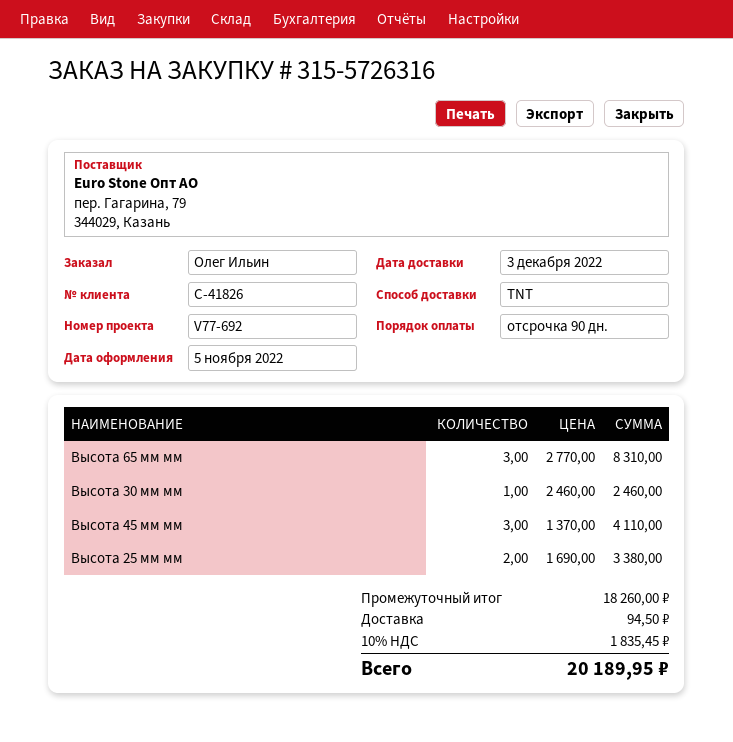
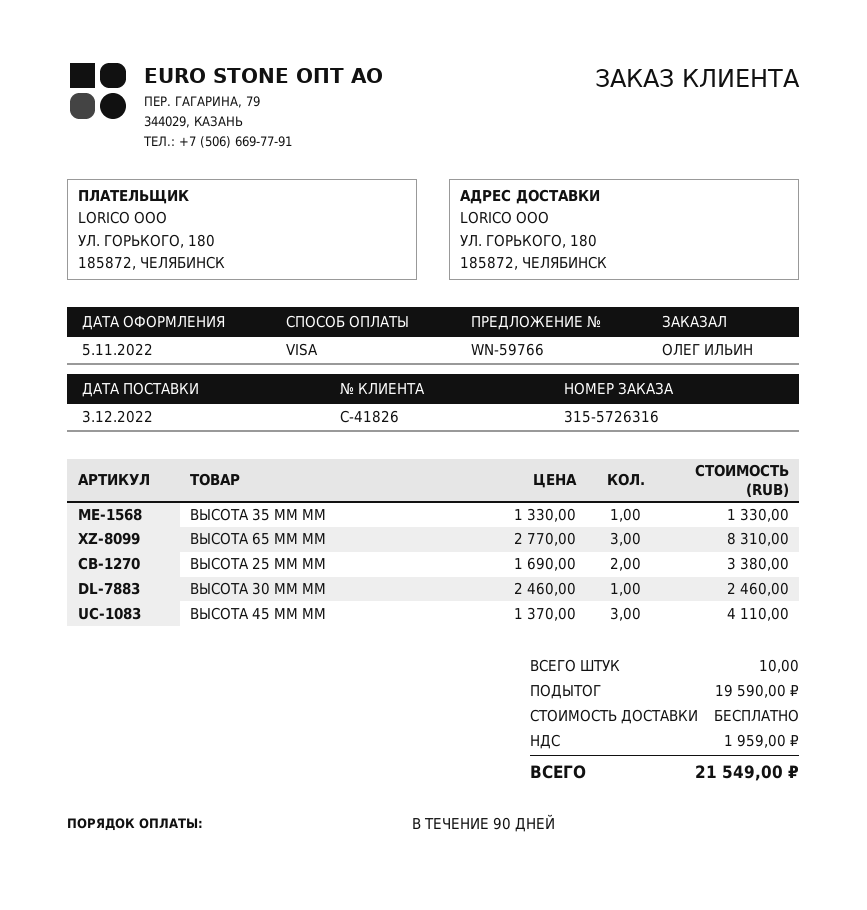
ВЫСОТА 35 ММ ММ: none -> 1 x 1330.00 = 1330.00
subtotal: 18260.00 -> 19590.00
shipping: 94.50 -> 0.00
tax: 1835.45 -> 1959.00
total: 20189.95 -> 21549.00

